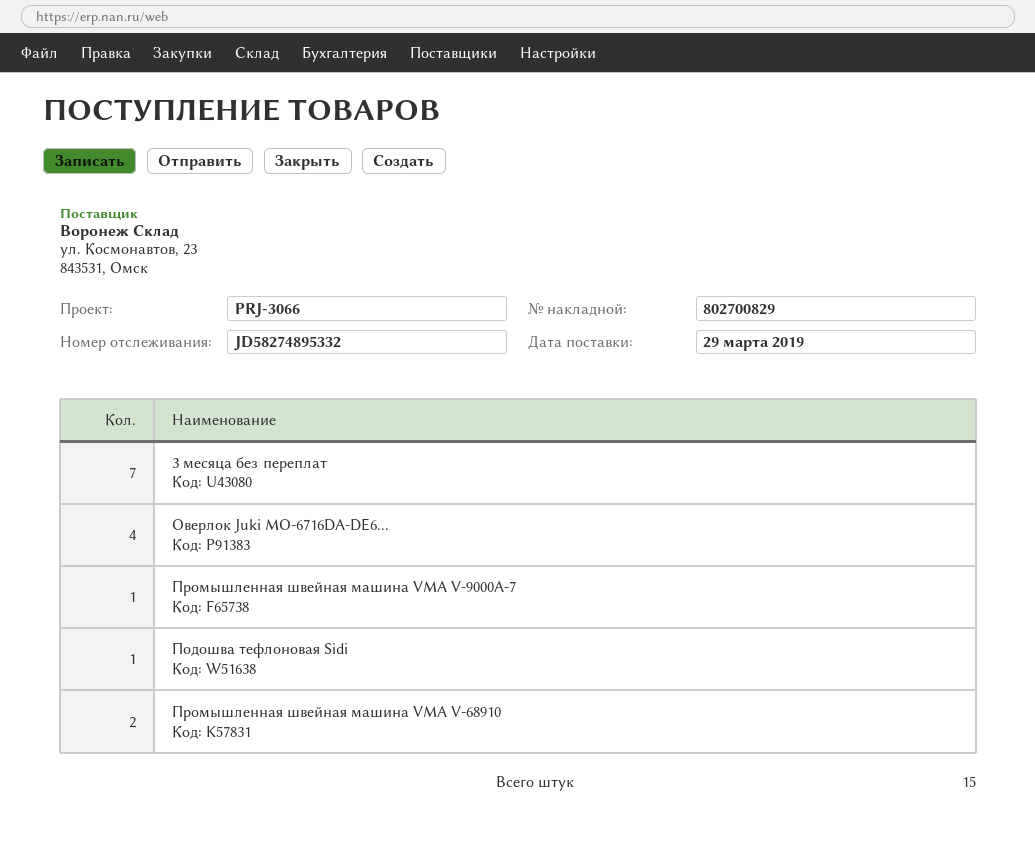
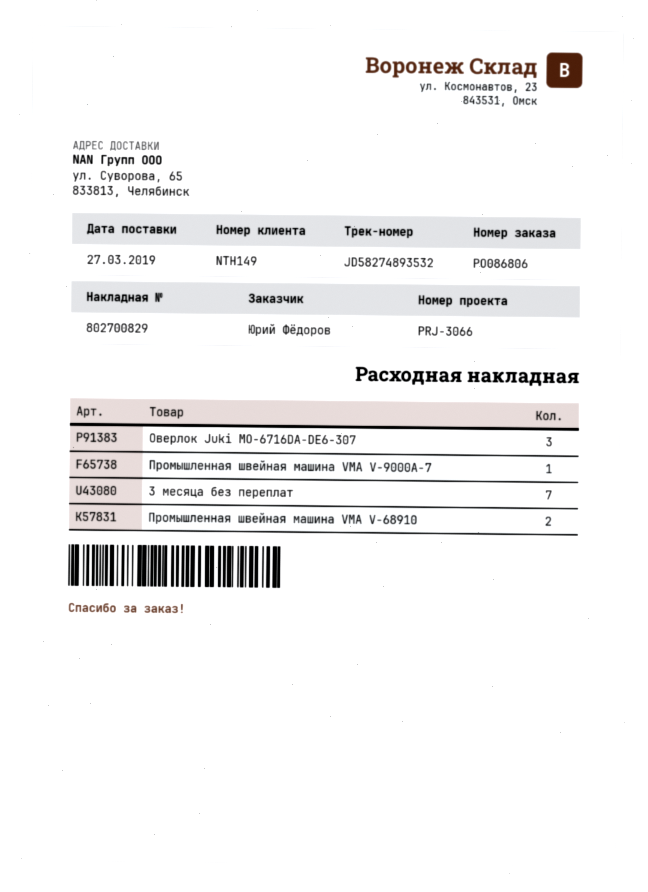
delivery date: 2019-03-29 -> 2019-03-27
tracking number: JD58274895332 -> JD58274893532
Оверлок Juki МО-6716DA-DE6...: 4 -> 3
Подошва тефлоновая Sidi: 1 -> none

